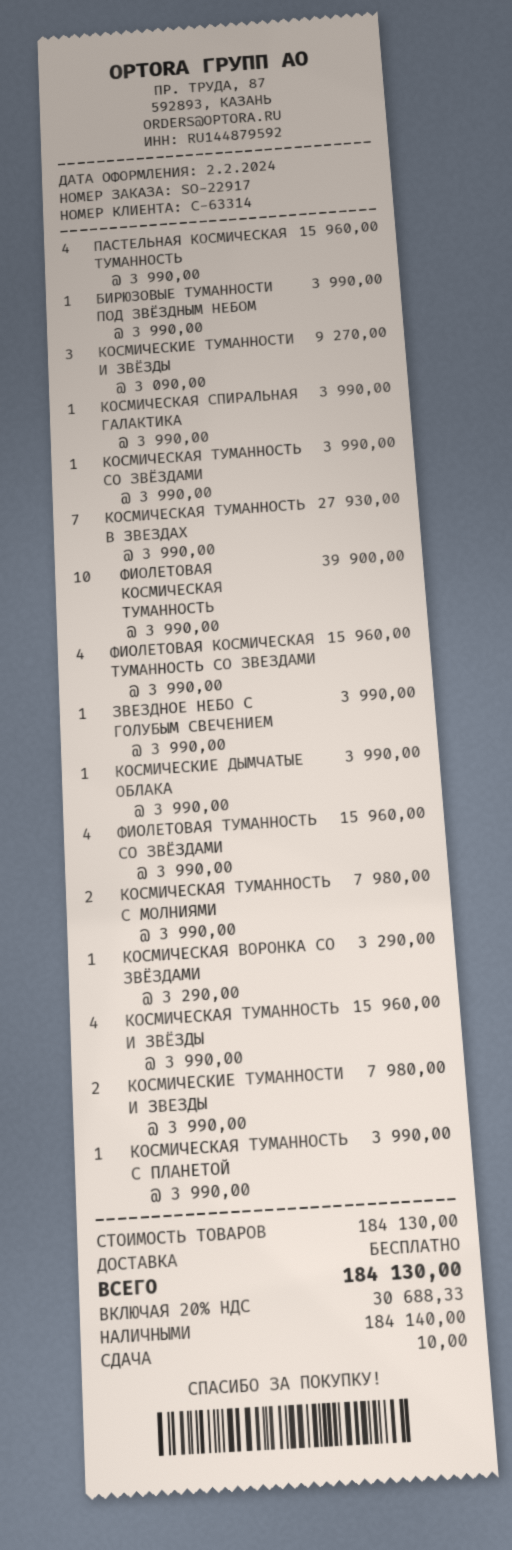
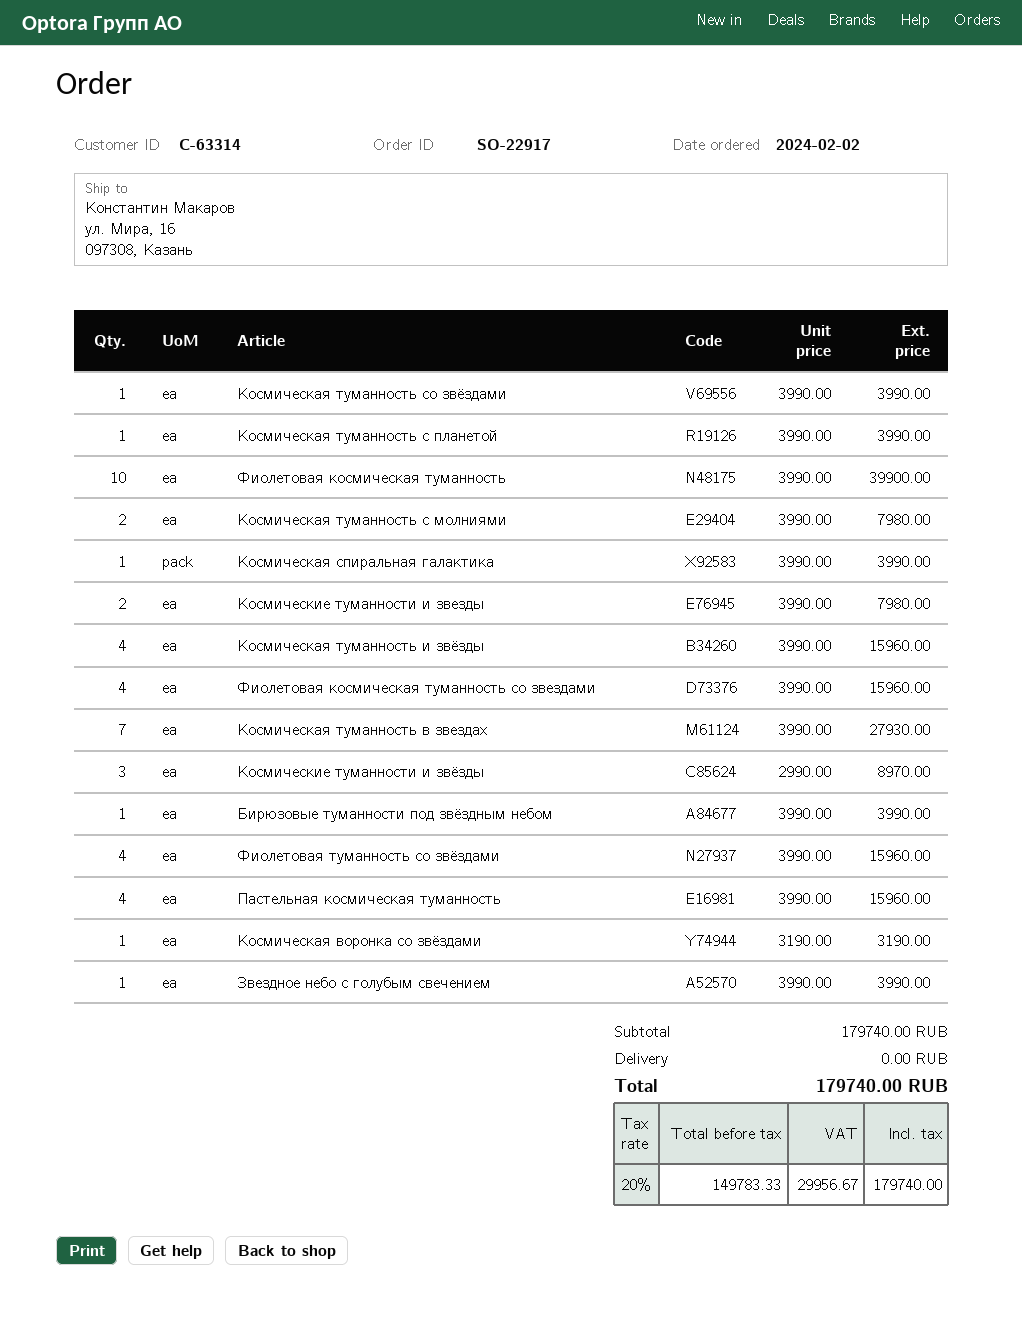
КОСМИЧЕСКИЕ ТУМАННОСТИ И ЗВЁЗДЫ: 3 x 3090.00 = 9270.00 -> 3 x 2990.00 = 8970.00
КОСМИЧЕСКИЕ ДЫМЧАТЫЕ ОБЛАКА: 1 x 3990.00 = 3990.00 -> none
КОСМИЧЕСКАЯ ВОРОНКА СО ЗВЁЗДАМИ: 1 x 3290.00 = 3290.00 -> 1 x 3190.00 = 3190.00
subtotal: 184130.00 -> 179740.00
tax: 20% = 30688.33 -> 20% = 29956.67
total: 184130.00 -> 179740.00

